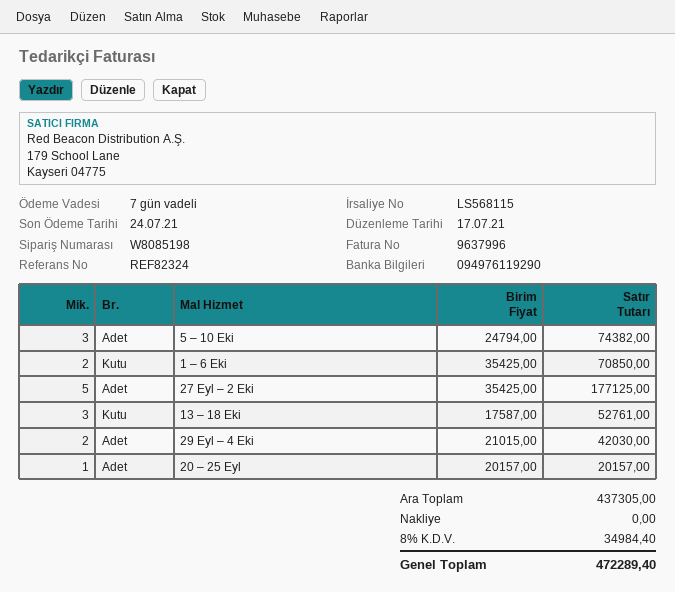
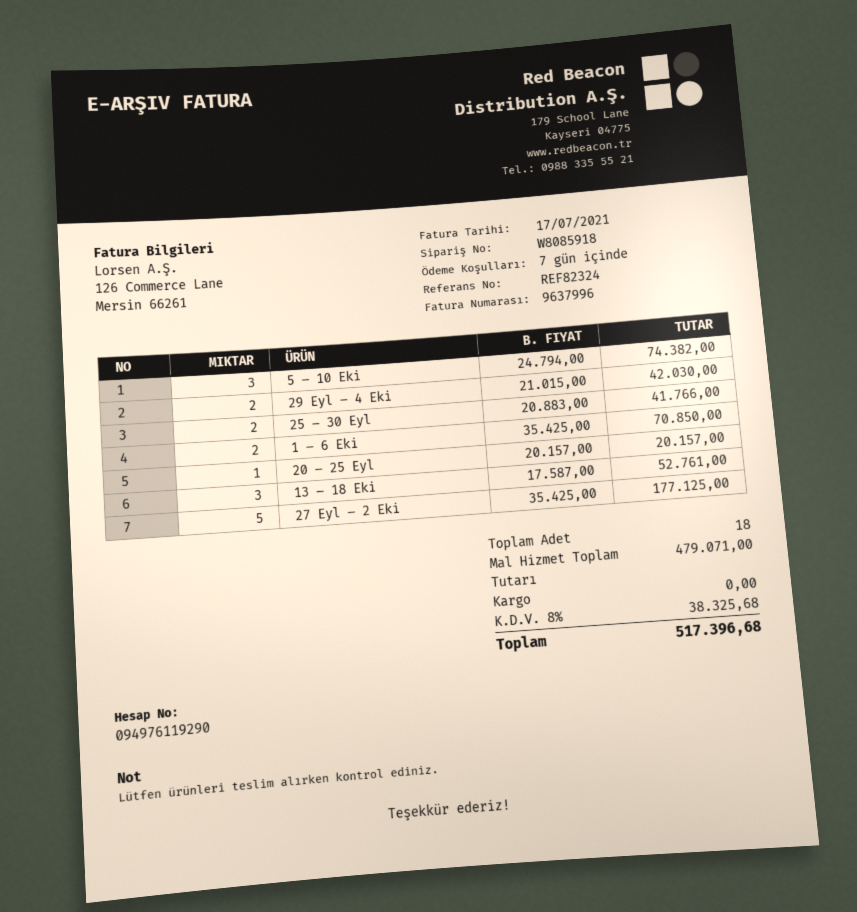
order number: W8085198 -> W8085918
25 – 30 Eyl: none -> 2 x 20883.00 = 41766.00
subtotal: 437305.00 -> 479071.00
tax: 8% = 34984.40 -> 8% = 38325.68
total: 472289.40 -> 517396.68

